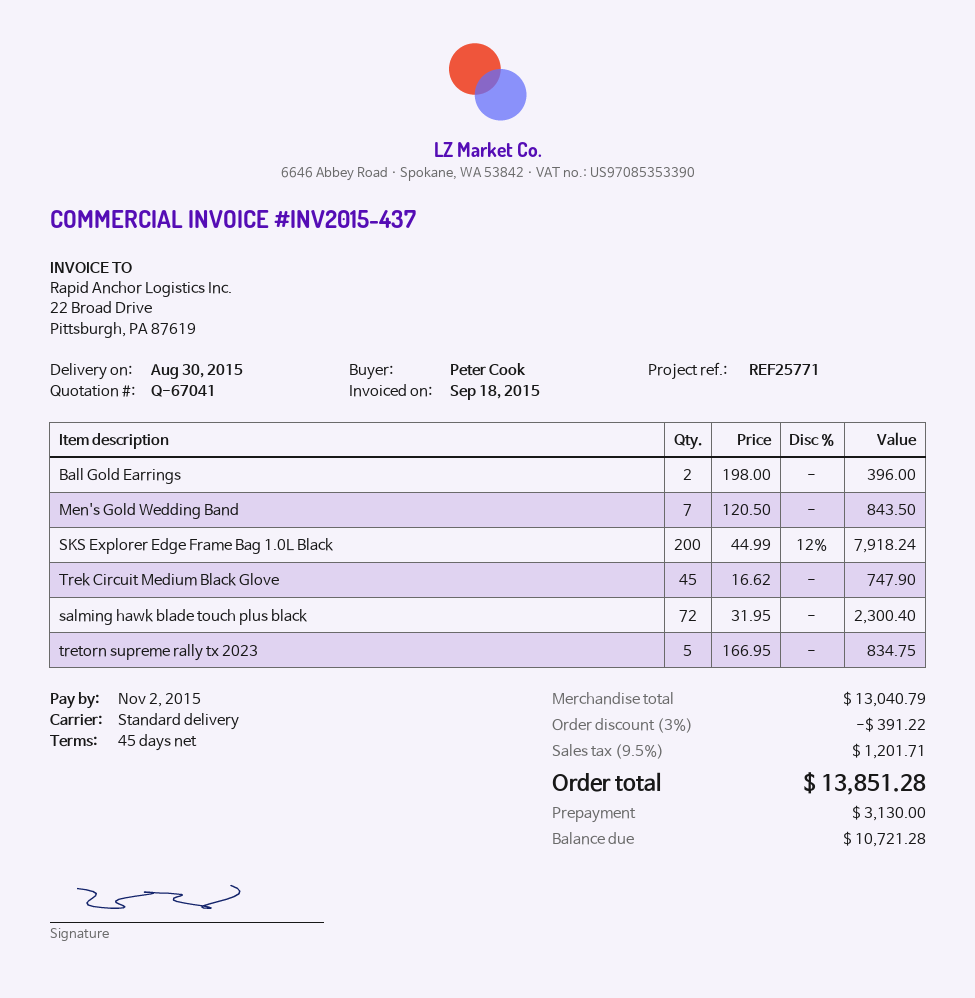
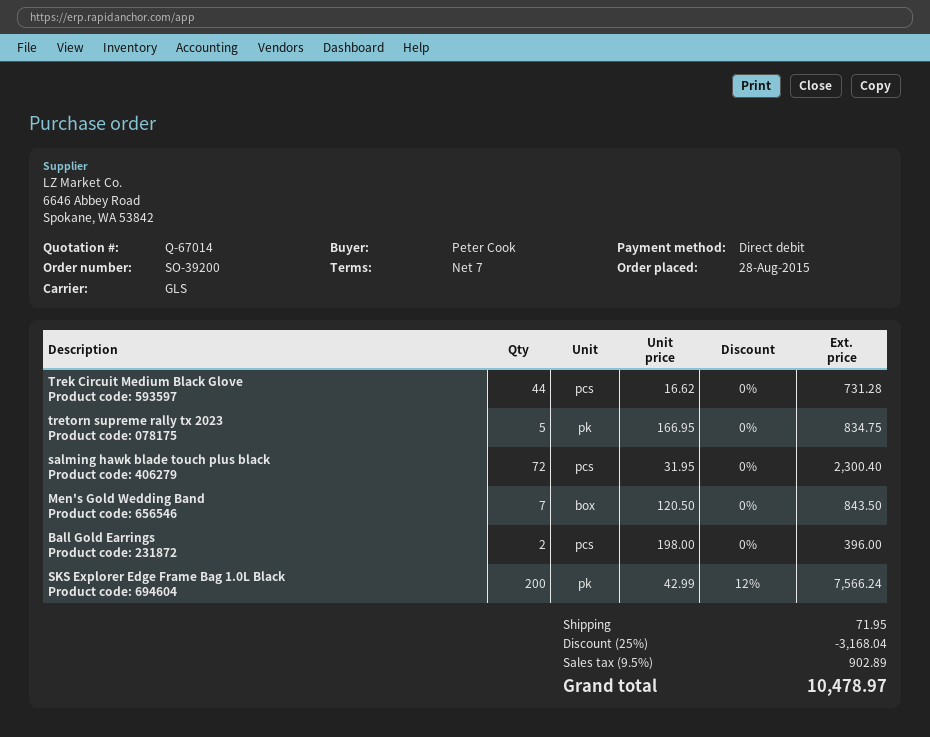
quote number: Q-67041 -> Q-67014
payment terms: 45 days -> 7 days
shipping method: standard -> GLS
SKS Explorer Edge Frame Bag 1.0L Black: 200 x 44.99 - 12% = 7918.24 -> 200 x 42.99 - 12% = 7566.24
Trek Circuit Medium Black Glove: 45 x 16.62 = 747.90 -> 44 x 16.62 = 731.28
discount: 3% = 391.22 -> 25% = 3168.04
shipping: none -> 71.95
tax: 9.5% = 1201.71 -> 9.5% = 902.89
total: 13851.28 -> 10478.97

